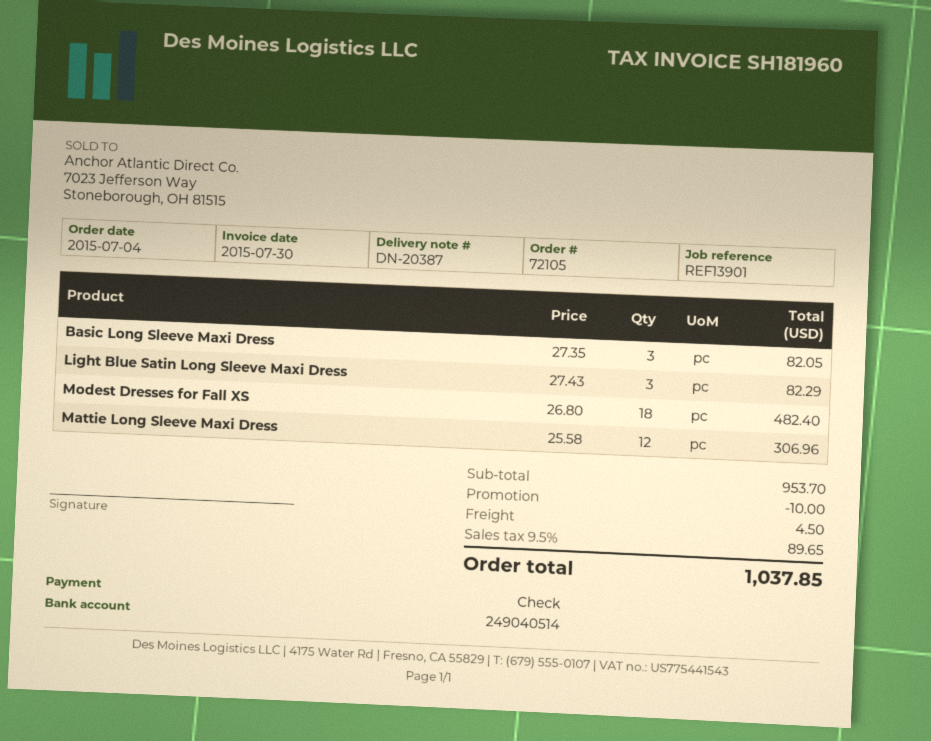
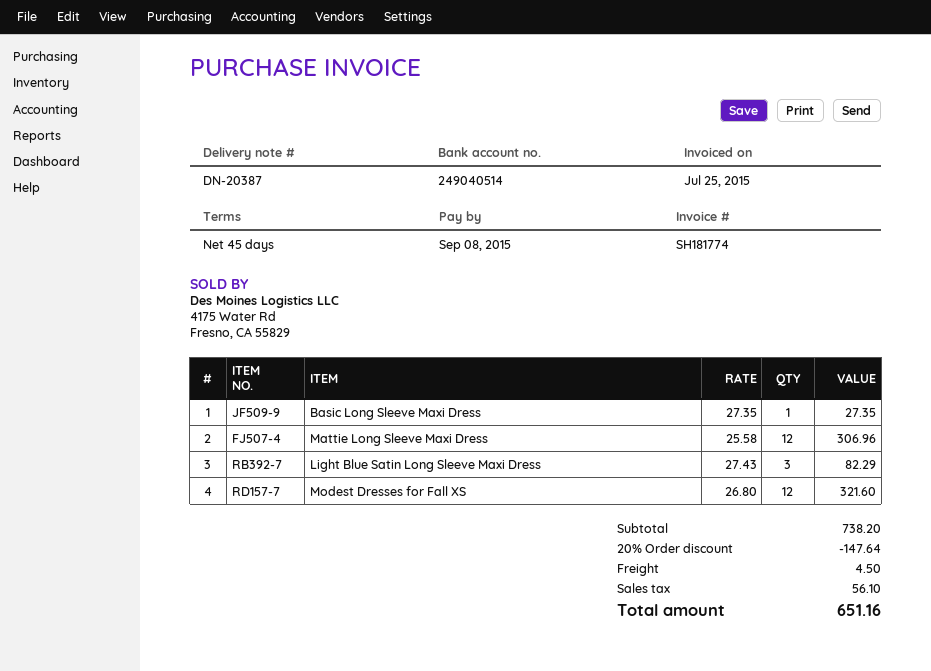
invoice number: SH181960 -> SH181774
invoice date: 2015-07-30 -> 2015-07-25
Basic Long Sleeve Maxi Dress: 3 x 27.35 = 82.05 -> 1 x 27.35 = 27.35
Modest Dresses for Fall XS: 18 x 26.80 = 482.40 -> 12 x 26.80 = 321.60
subtotal: 953.70 -> 738.20
discount: 10.00 -> 147.64
tax: 89.65 -> 56.10
total: 1037.85 -> 651.16

